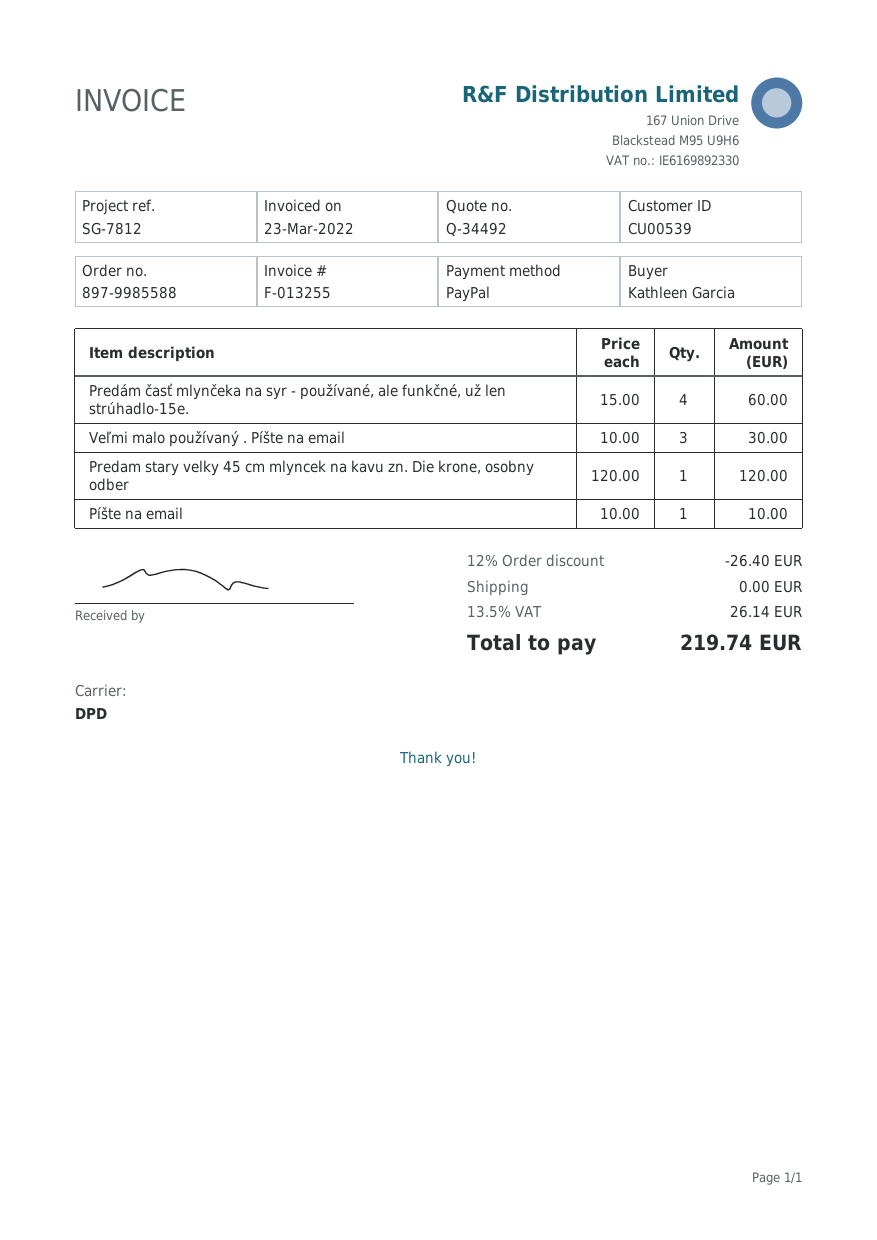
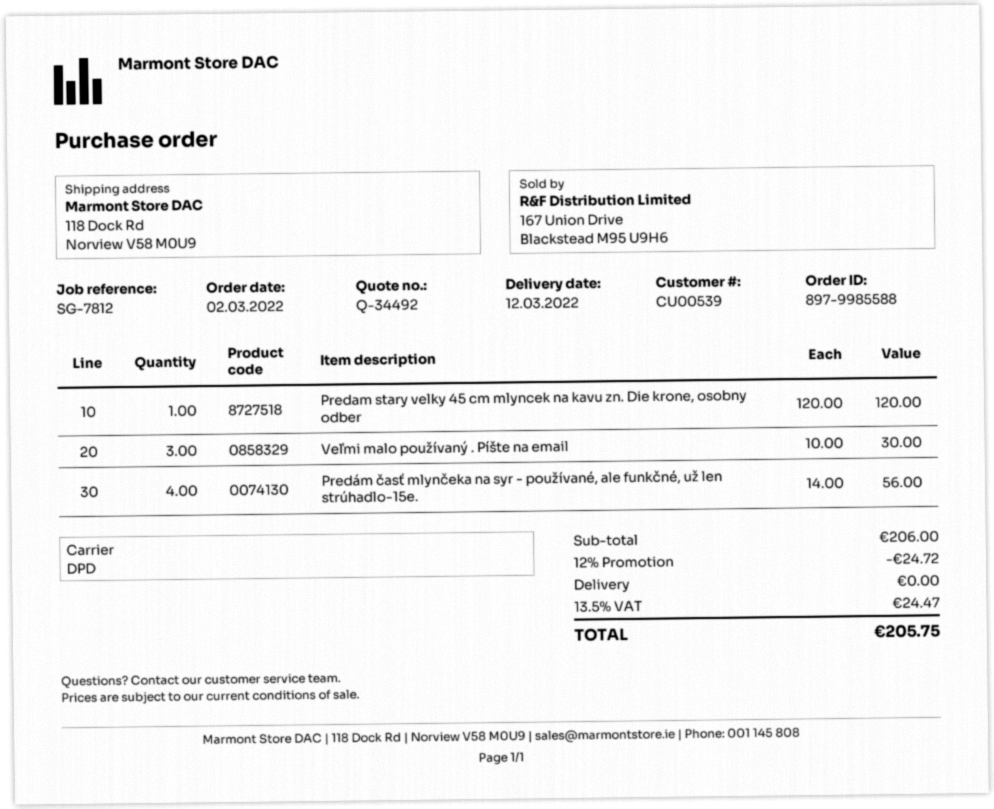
Predám časť mlynčeka na syr - používané, ale funkčné, už len strúhadlo-15e.: 4 x 15.00 = 60.00 -> 4 x 14.00 = 56.00
Píšte na email: 1 x 10.00 = 10.00 -> none
discount: 12% = 26.40 -> 12% = 24.72
tax: 13.5% = 26.14 -> 13.5% = 24.47
total: 219.74 -> 205.75

